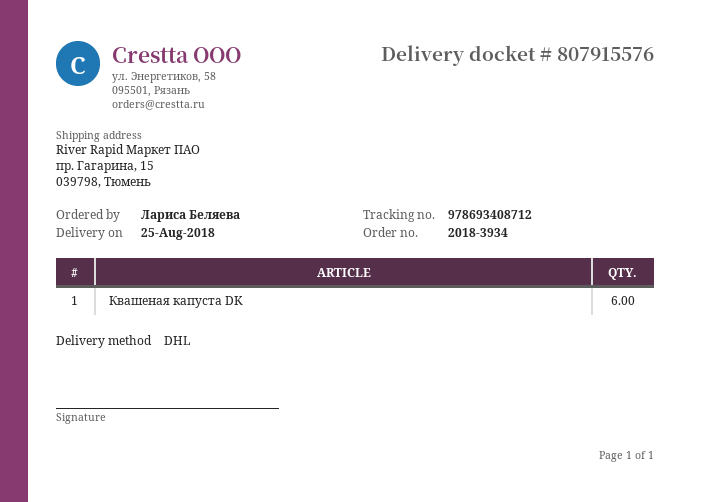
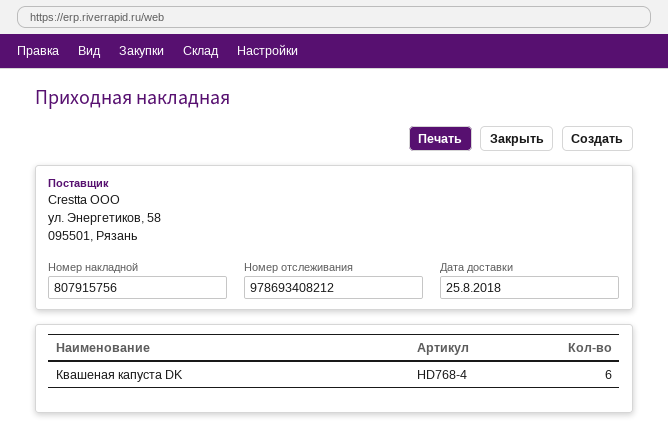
delivery note number: 807915576 -> 807915756
tracking number: 978693408712 -> 978693408212

